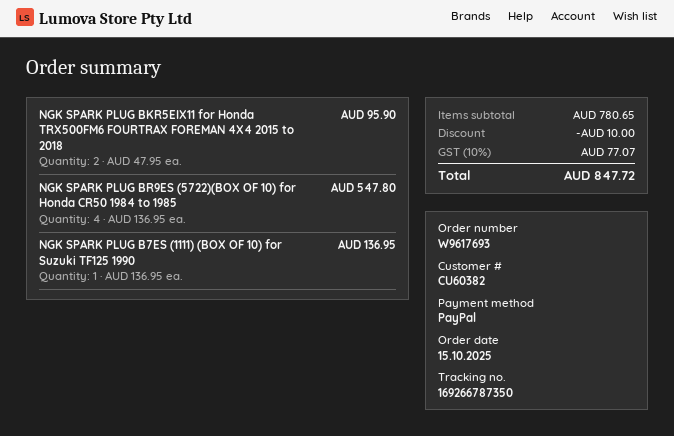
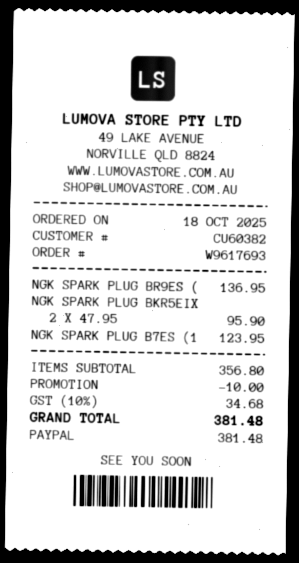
order date: 2025-10-15 -> 2025-10-18
NGK SPARK PLUG BR9ES (5722)(BOX OF 10) for Honda CR50 1984 to 1985: 4 x 136.95 = 547.80 -> 1 x 136.95 = 136.95
NGK SPARK PLUG B7ES (1111) (BOX OF 10) for Suzuki TF125 1990: 1 x 136.95 = 136.95 -> 1 x 123.95 = 123.95
subtotal: 780.65 -> 356.80
tax: 10% = 77.07 -> 10% = 34.68
total: 847.72 -> 381.48

